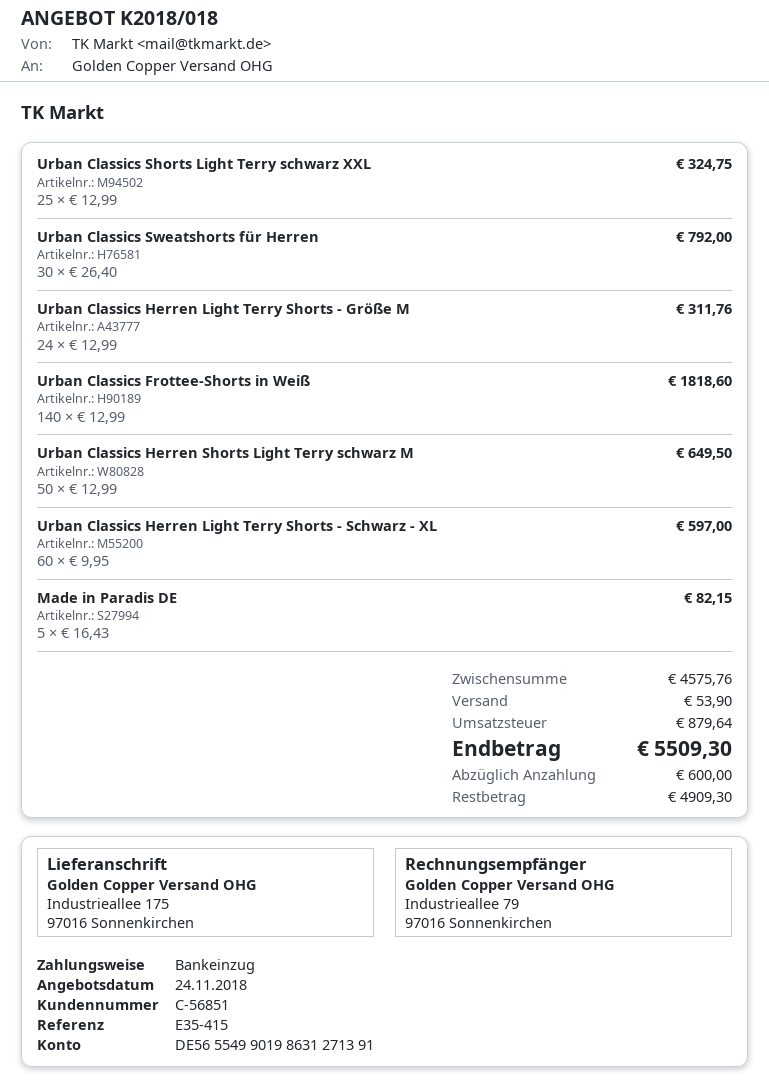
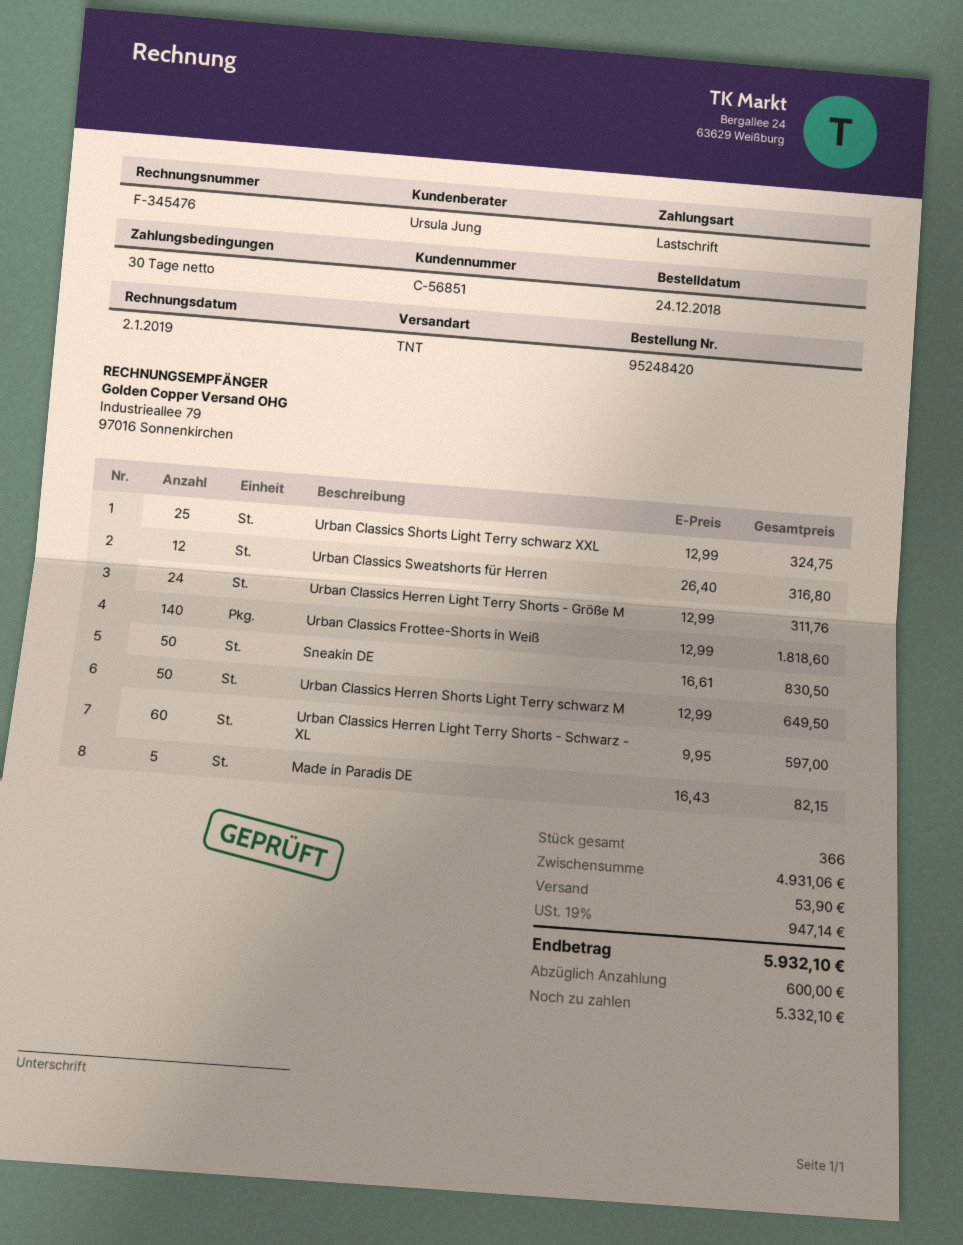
Urban Classics Sweatshorts für Herren: 30 x 26.40 = 792.00 -> 12 x 26.40 = 316.80
Sneakin DE: none -> 50 x 16.61 = 830.50
subtotal: 4575.76 -> 4931.06
tax: 879.64 -> 947.14
total: 5509.30 -> 5932.10
balance: 4909.30 -> 5332.10

